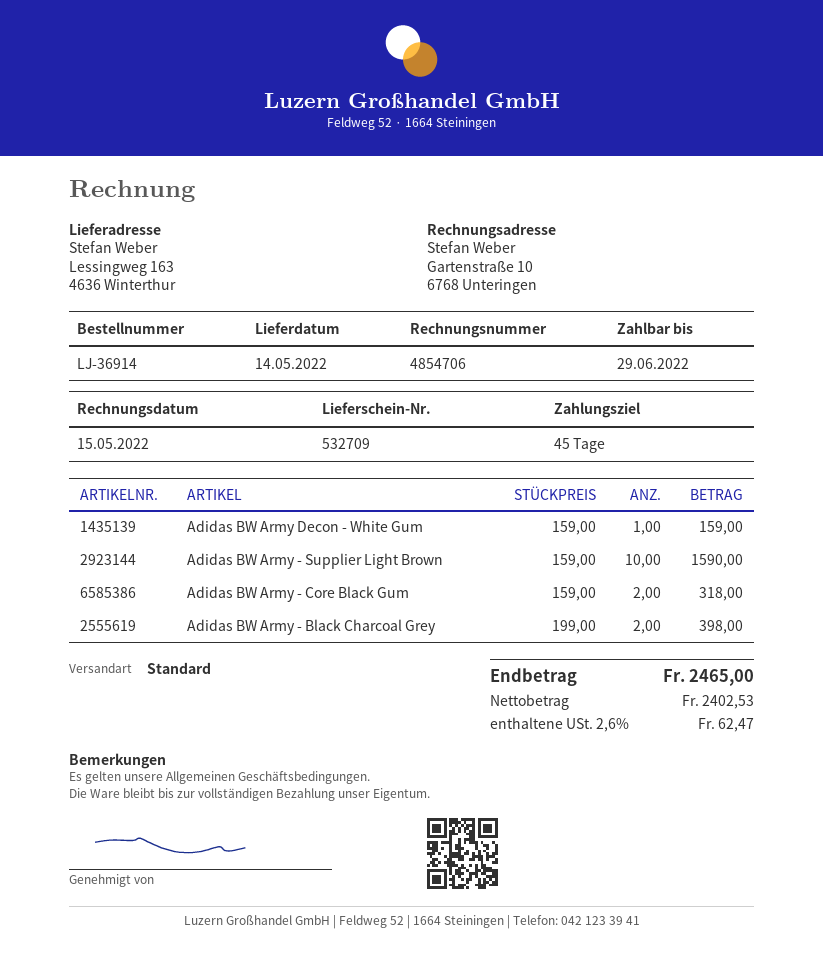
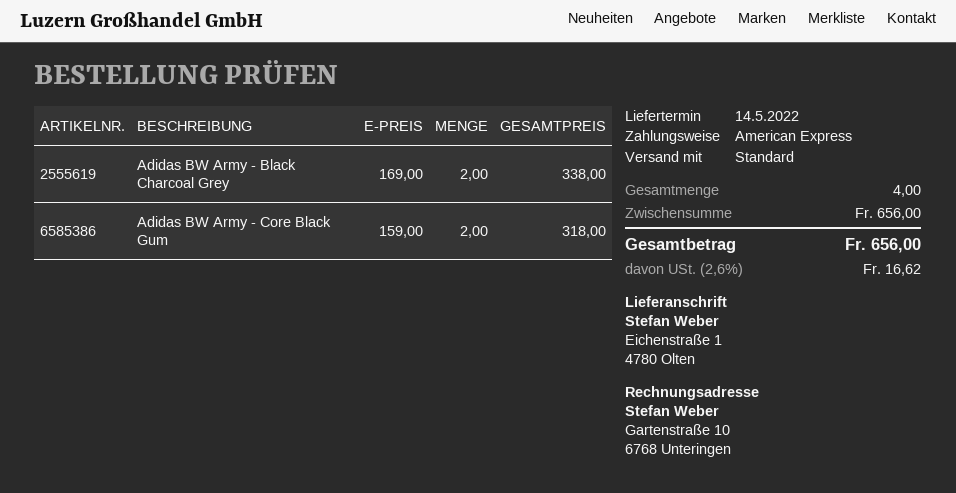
ship to: Lessingweg 163, 4636 Winterthur -> Eichenstraße 1, 4780 Olten
Adidas BW Army Decon - White Gum: 1 x 159.00 = 159.00 -> none
Adidas BW Army - Supplier Light Brown: 10 x 159.00 = 1590.00 -> none
Adidas BW Army - Black Charcoal Grey: 2 x 199.00 = 398.00 -> 2 x 169.00 = 338.00
tax: 2.6% = 62.47 -> 2.6% = 16.62
total: 2465.00 -> 656.00

